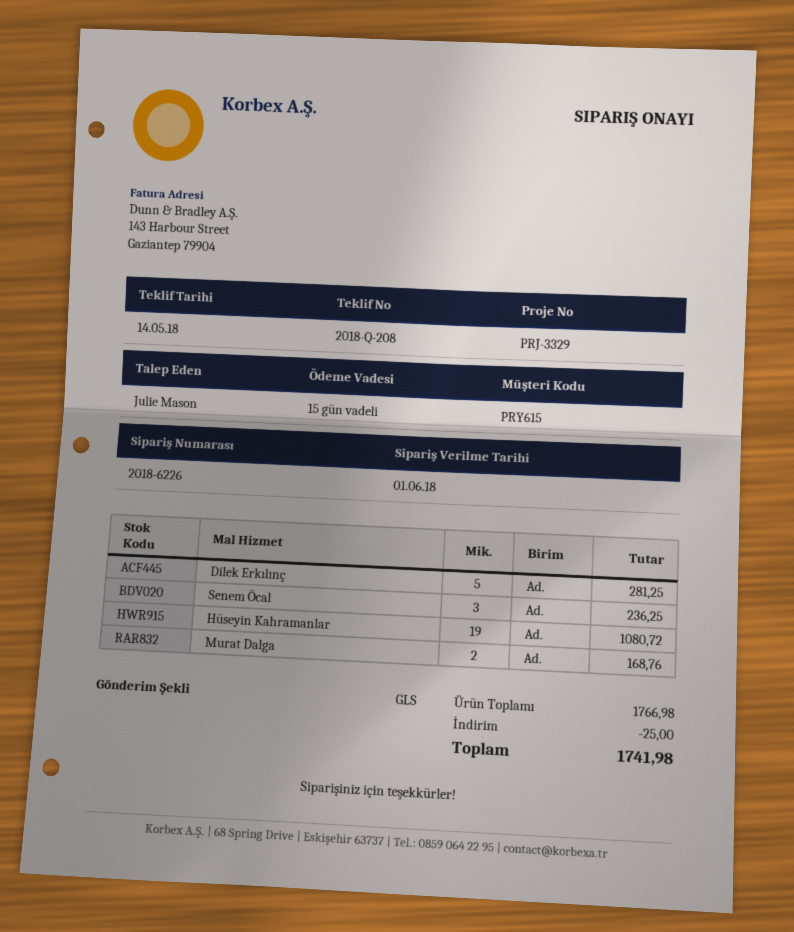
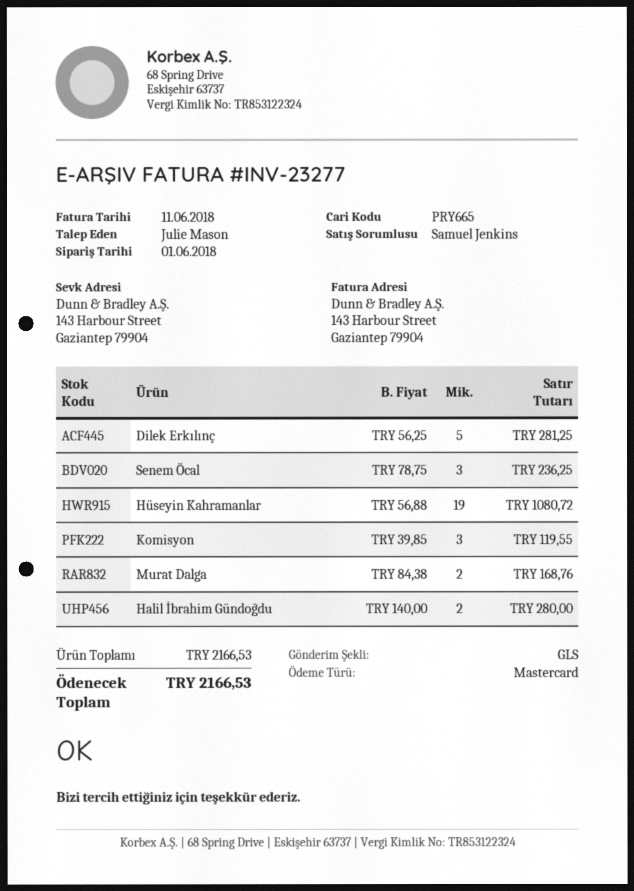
customer number: PRY615 -> PRY665
Komisyon: none -> 3 for 119.55
Halil İbrahim Gündoğdu: none -> 2 for 280.00
subtotal: 1766.98 -> 2166.53
discount: 25.00 -> none
total: 1741.98 -> 2166.53

